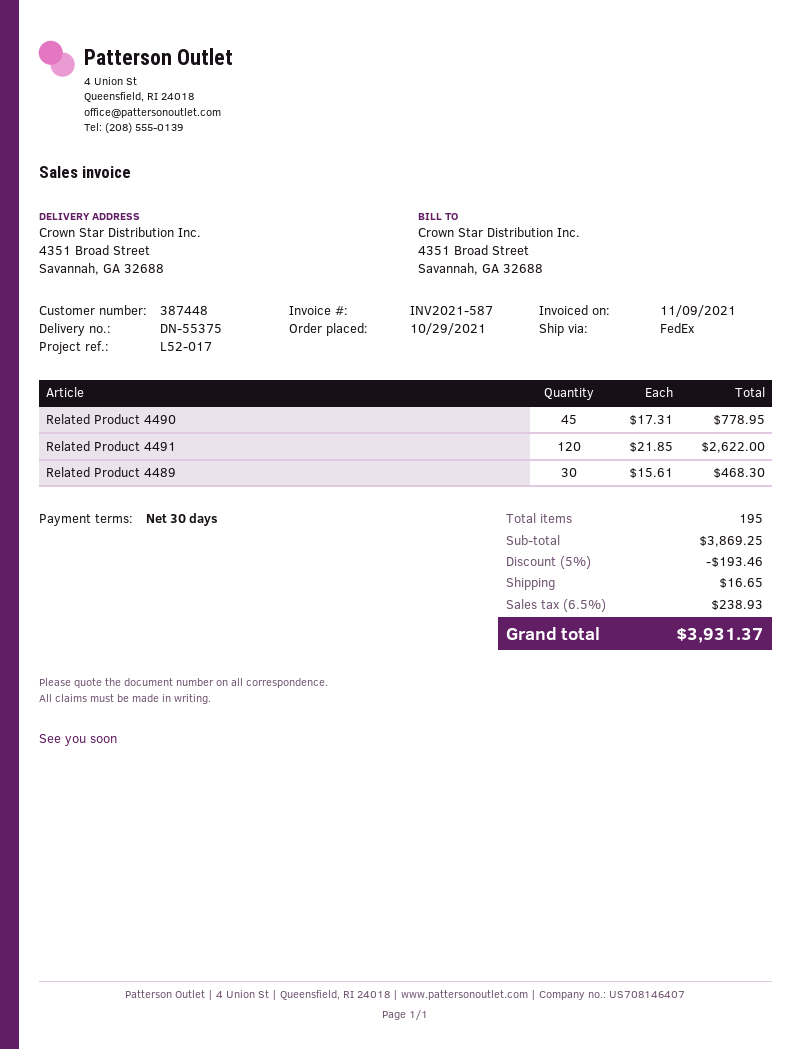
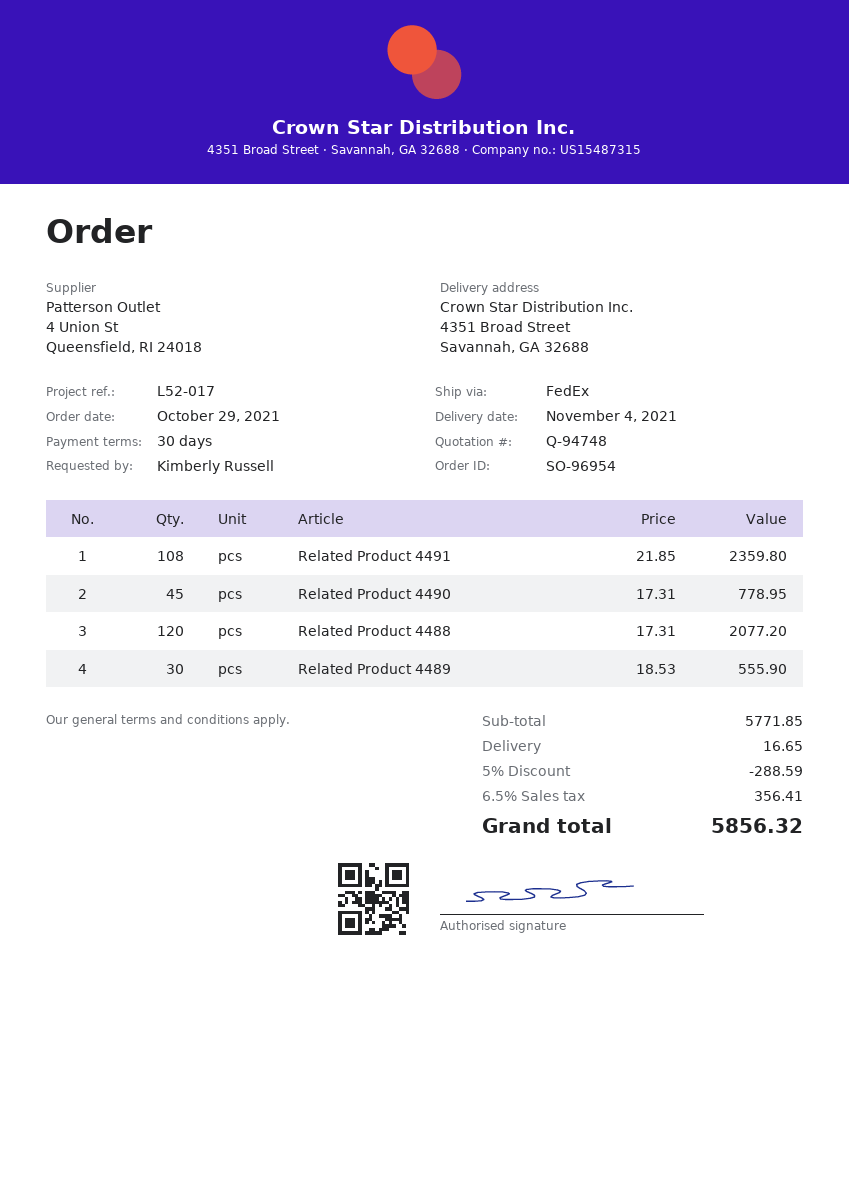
Related Product 4491: 120 x 21.85 = 2622.00 -> 108 x 21.85 = 2359.80
Related Product 4489: 30 x 15.61 = 468.30 -> 30 x 18.53 = 555.90
Related Product 4488: none -> 120 x 17.31 = 2077.20
subtotal: 3869.25 -> 5771.85
discount: 5% = 193.46 -> 5% = 288.59
tax: 6.5% = 238.93 -> 6.5% = 356.41
total: 3931.37 -> 5856.32

